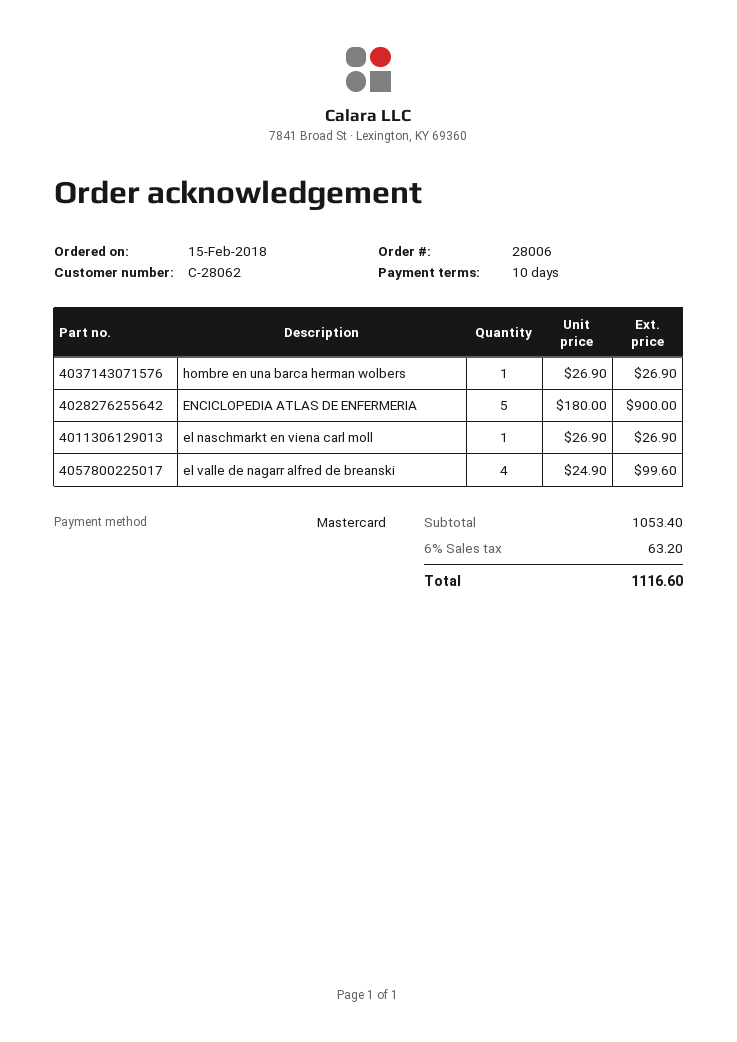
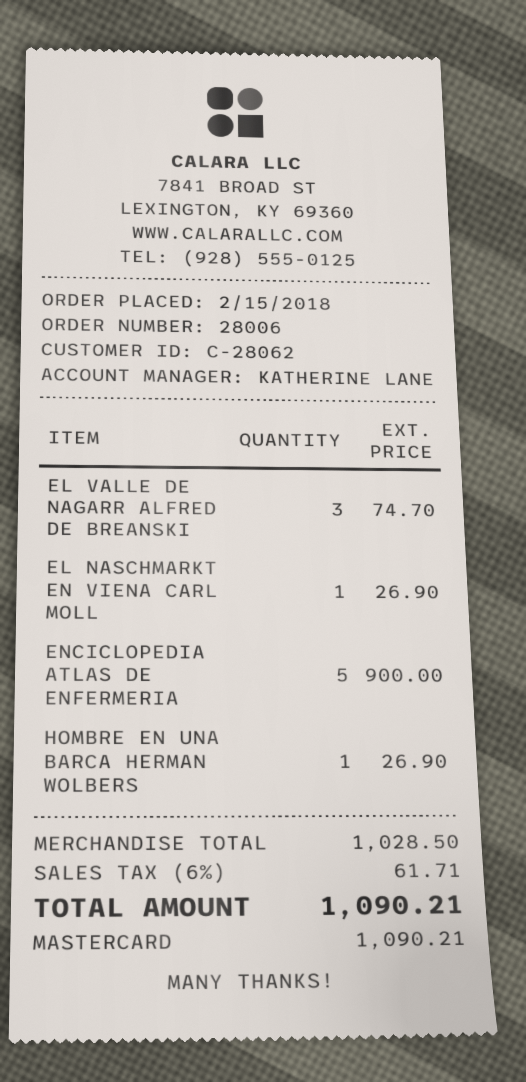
el valle de nagarr alfred de breanski: 4 for 99.60 -> 3 for 74.70
subtotal: 1053.40 -> 1028.50
tax: 6% = 63.20 -> 6% = 61.71
total: 1116.60 -> 1090.21

